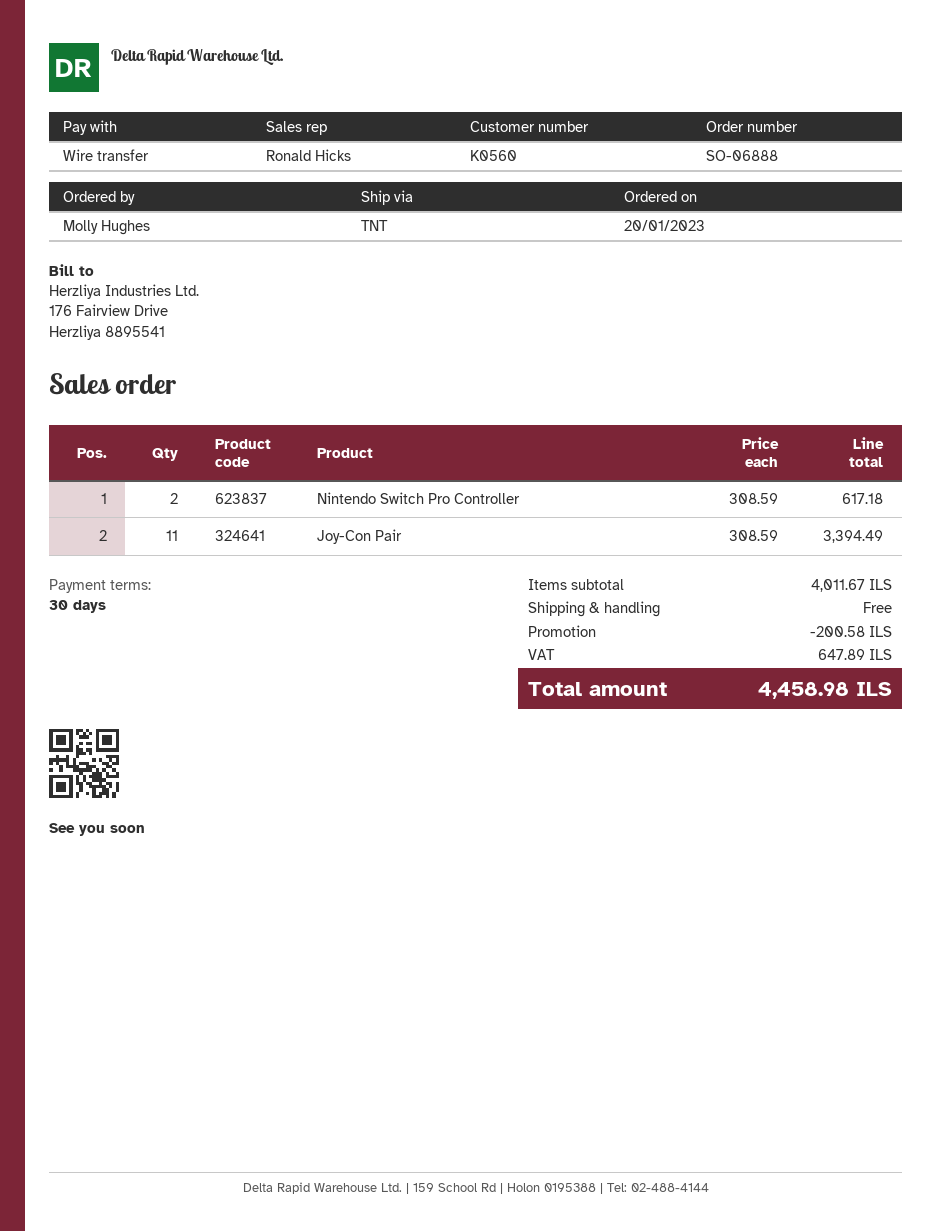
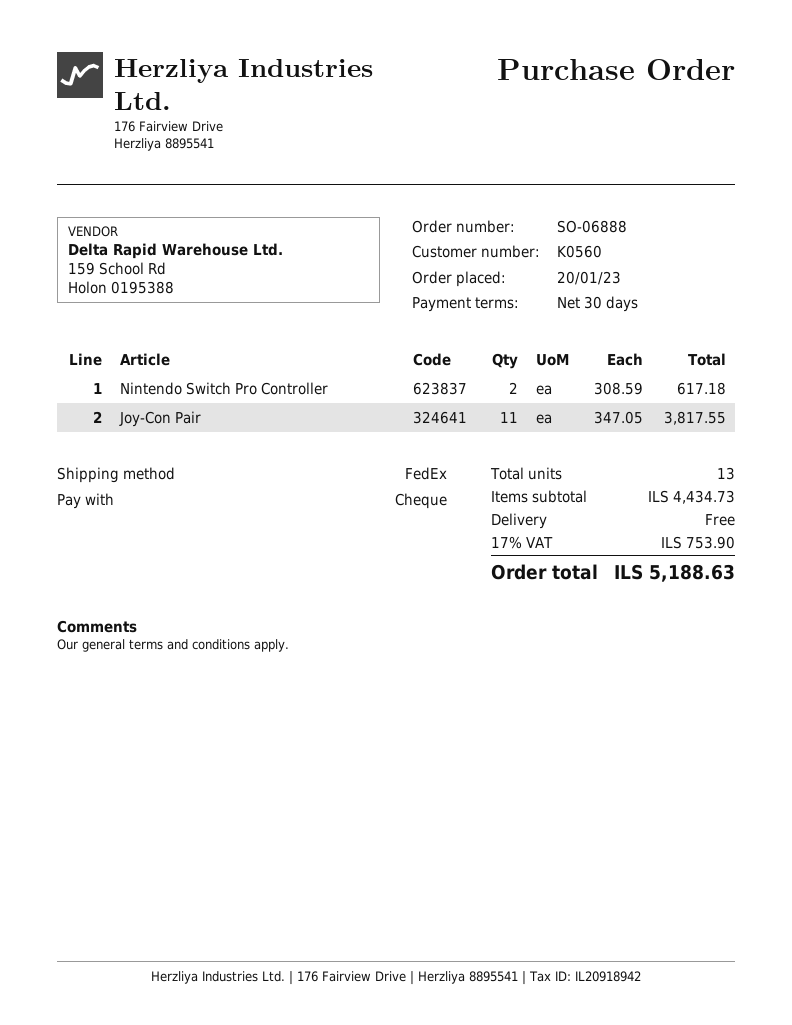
payment method: bank transfer -> cheque
shipping method: TNT -> FedEx
Joy-Con Pair: 11 x 308.59 = 3394.49 -> 11 x 347.05 = 3817.55
subtotal: 4011.67 -> 4434.73
discount: 200.58 -> none
tax: 647.89 -> 753.90
total: 4458.98 -> 5188.63

